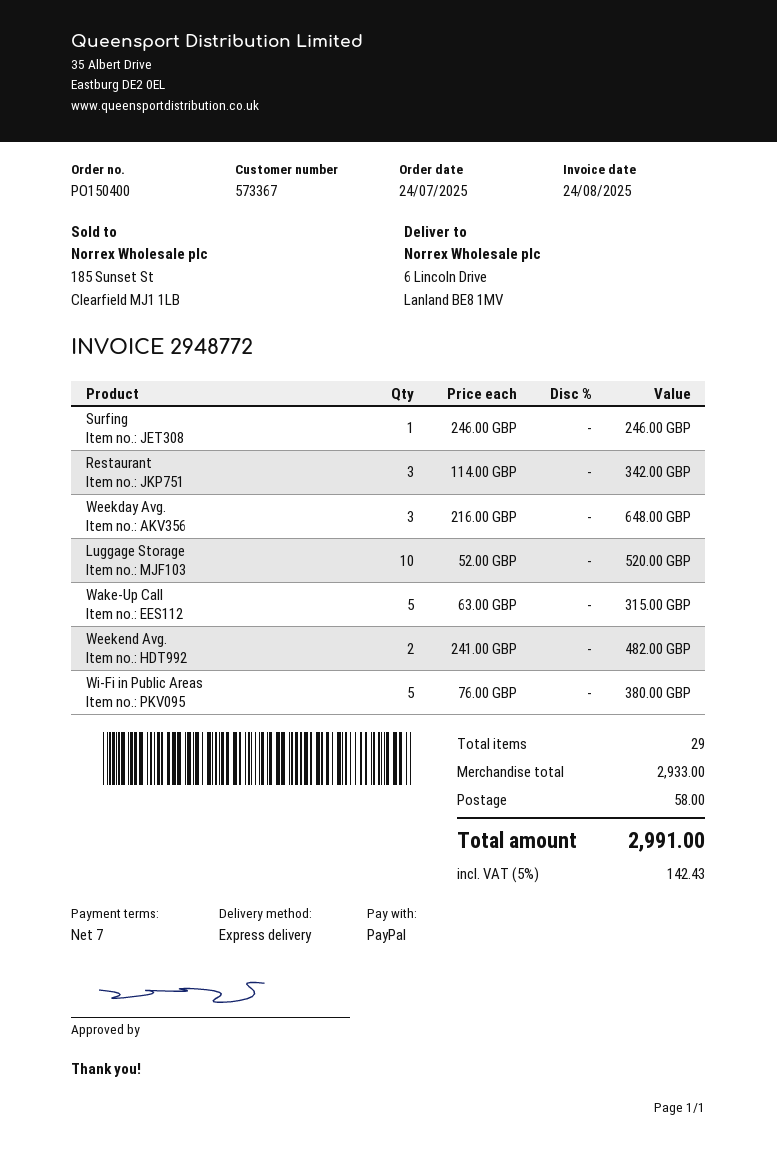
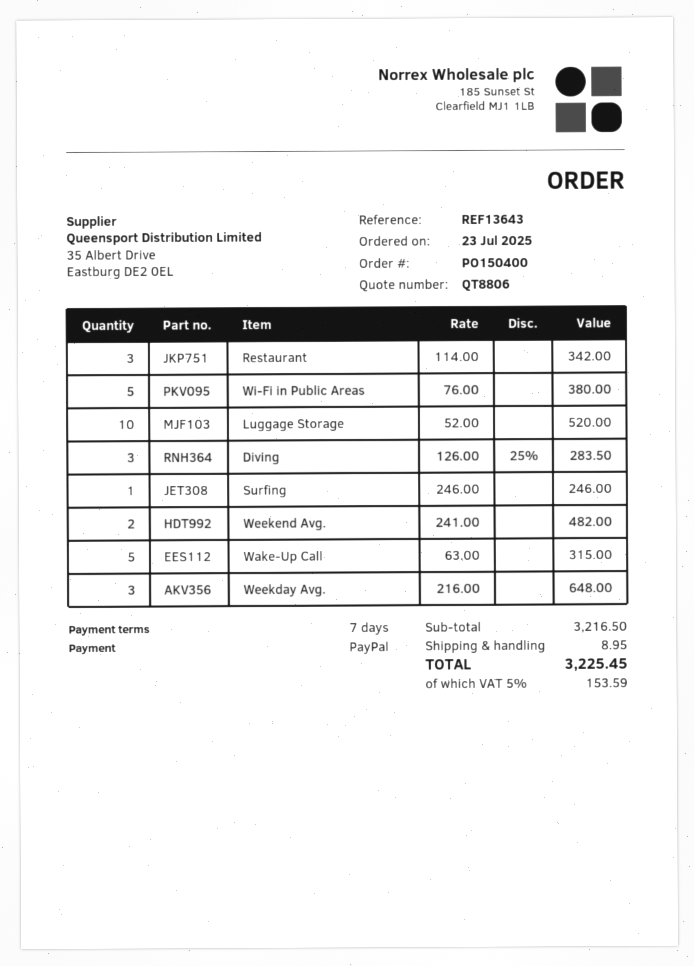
order date: 2025-07-24 -> 2025-07-23
Diving: none -> 3 x 126.00 - 25% = 283.50
subtotal: 2933.00 -> 3216.50
shipping: 58.00 -> 8.95
tax: 5% = 142.43 -> 5% = 153.59
total: 2991.00 -> 3225.45

